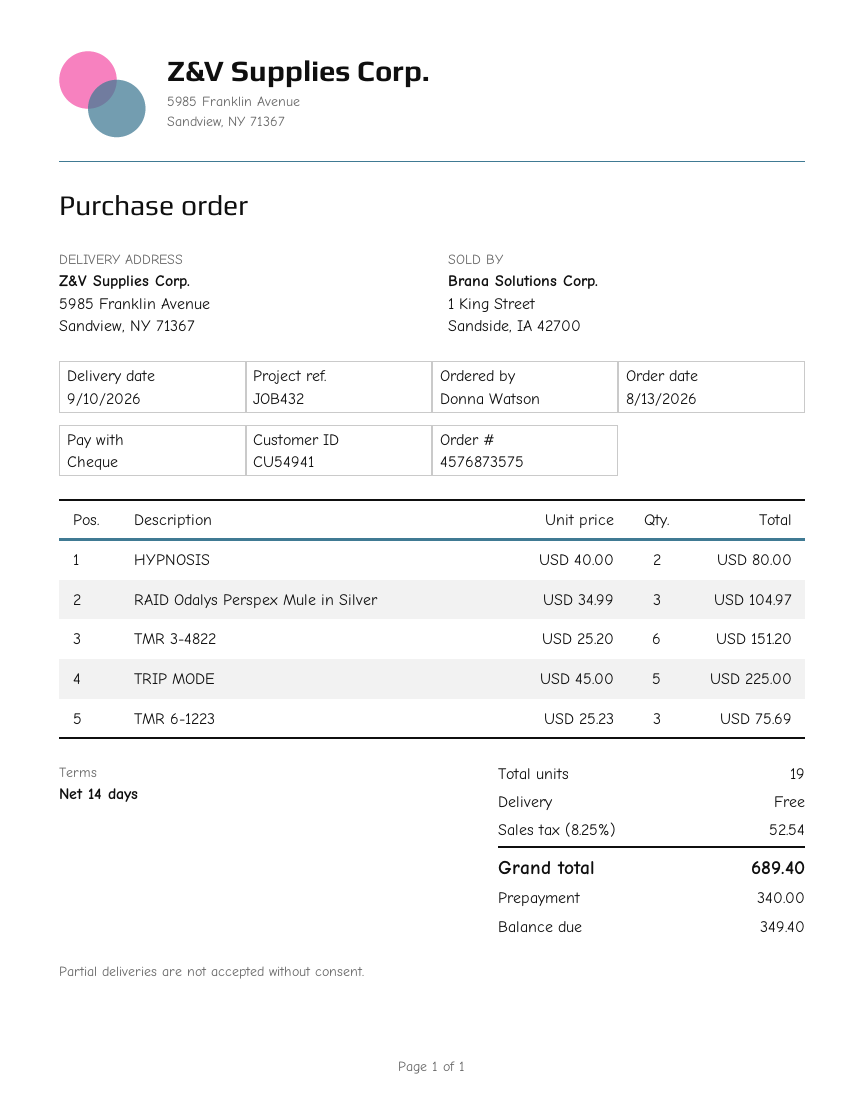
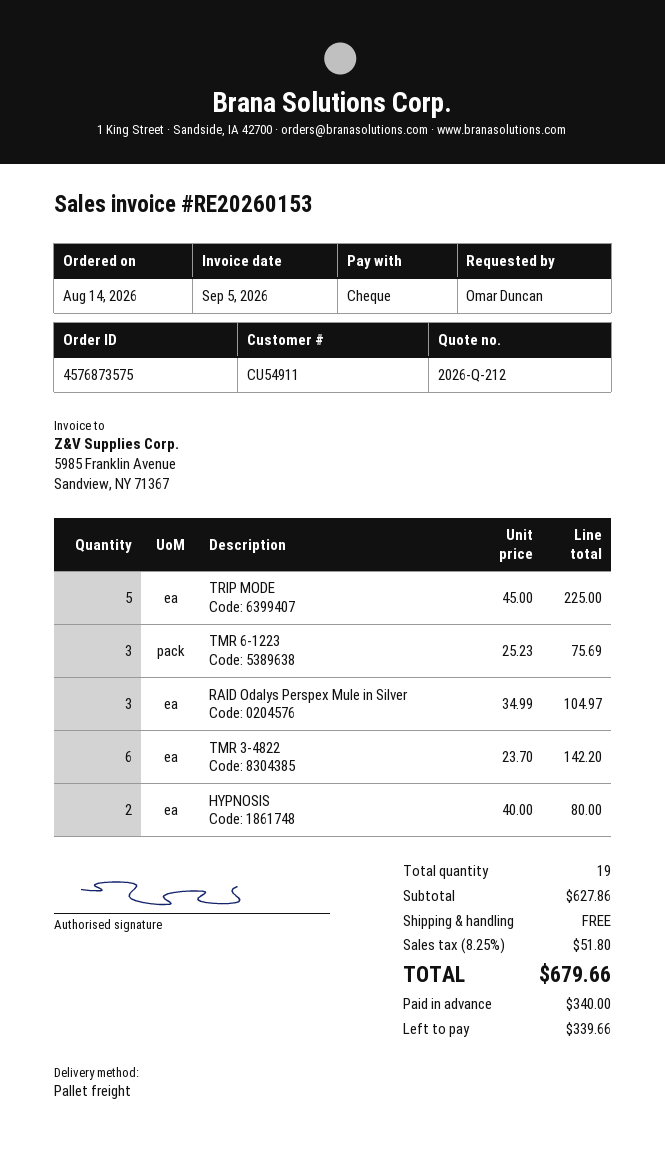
order date: 2026-08-13 -> 2026-08-14
customer number: CU54941 -> CU54911
ordered by: Donna Watson -> Omar Duncan
TMR 3-4822: 6 x 25.20 = 151.20 -> 6 x 23.70 = 142.20
tax: 8.25% = 52.54 -> 8.25% = 51.80
total: 689.40 -> 679.66
balance: 349.40 -> 339.66

